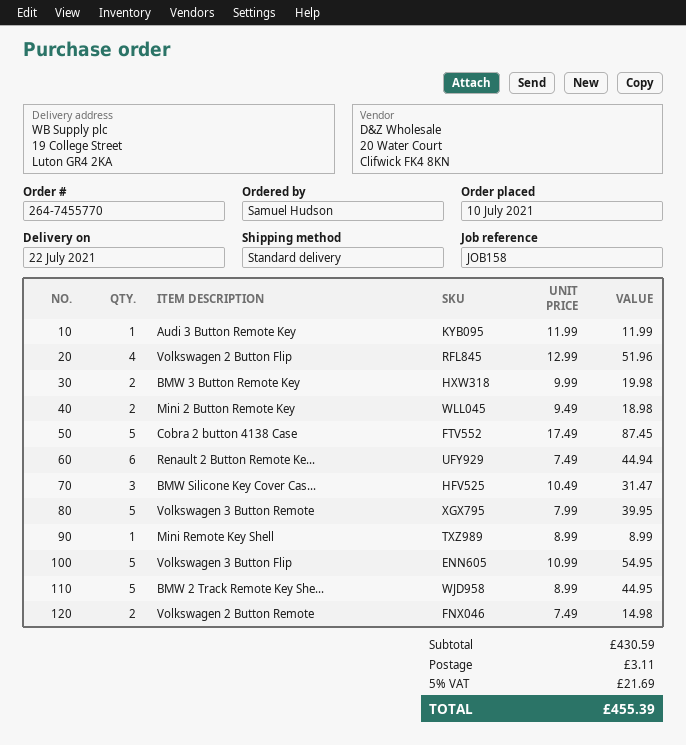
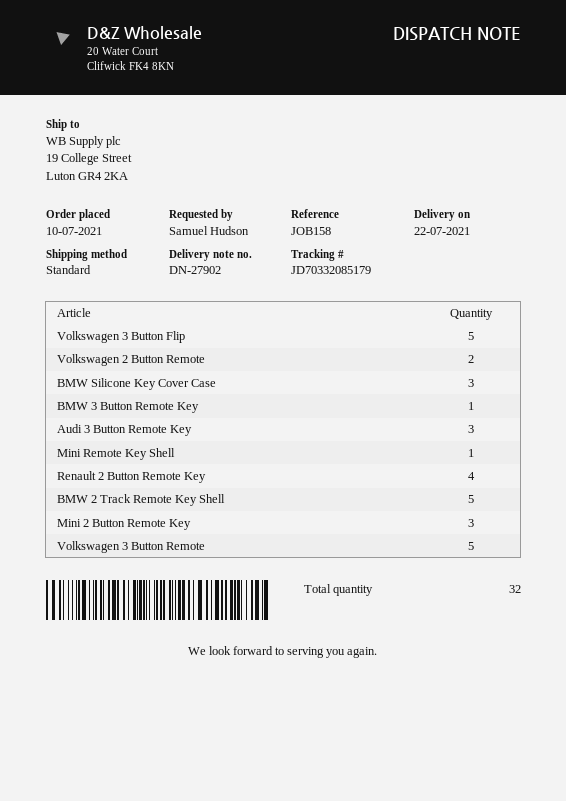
Audi 3 Button Remote Key: 1 -> 3
Volkswagen 2 Button Flip: 4 -> none
BMW 3 Button Remote Key: 2 -> 1
Mini 2 Button Remote Key: 2 -> 3
Cobra 2 button 4138 Case: 5 -> none
Renault 2 Button Remote Ke...: 6 -> 4

